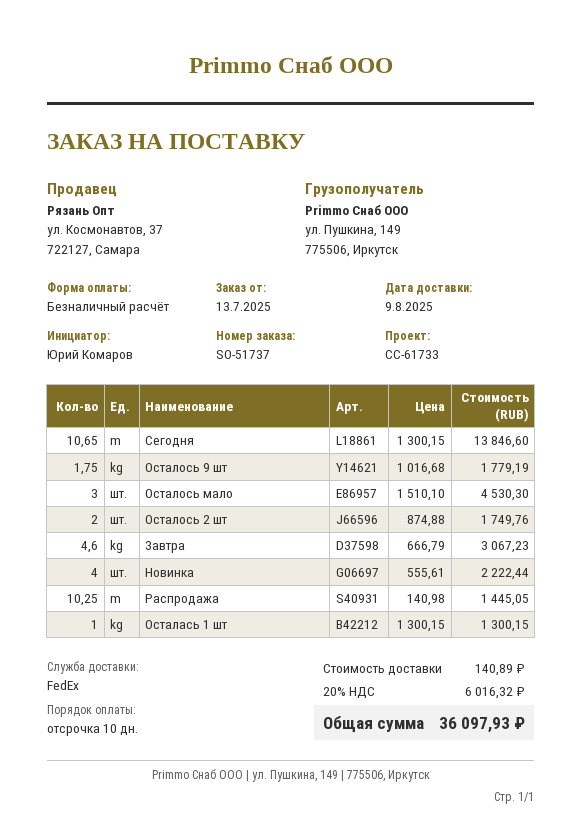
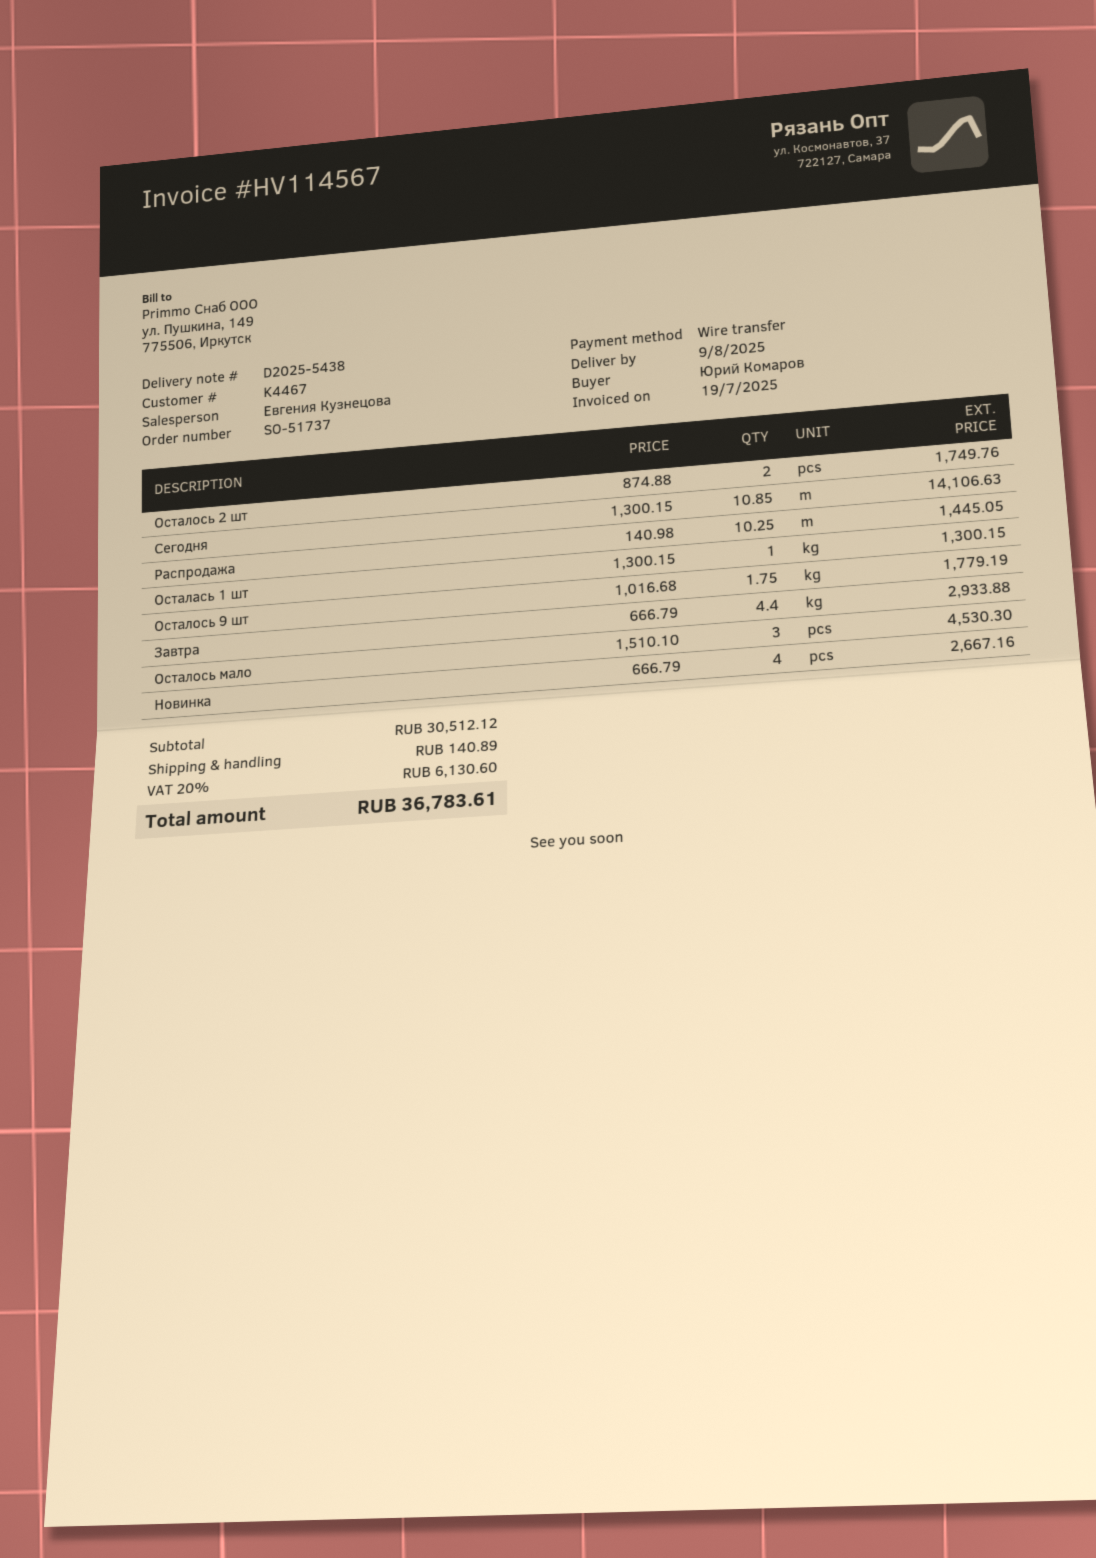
Сегодня: 10.65 x 1300.15 = 13846.60 -> 10.85 x 1300.15 = 14106.63
Завтра: 4.6 x 666.79 = 3067.23 -> 4.4 x 666.79 = 2933.88
Новинка: 4 x 555.61 = 2222.44 -> 4 x 666.79 = 2667.16
tax: 20% = 6016.32 -> 20% = 6130.60
total: 36097.93 -> 36783.61

